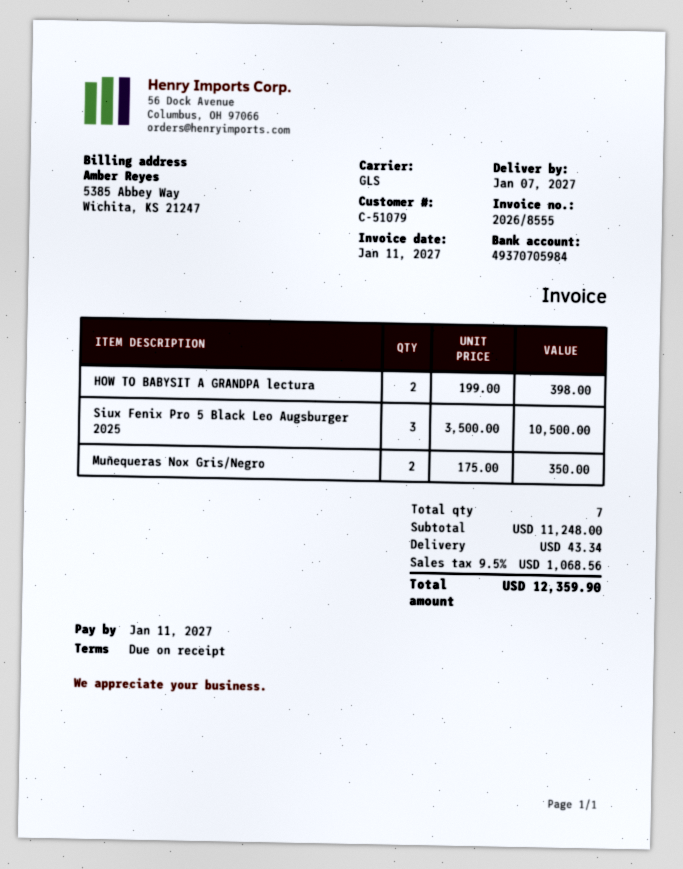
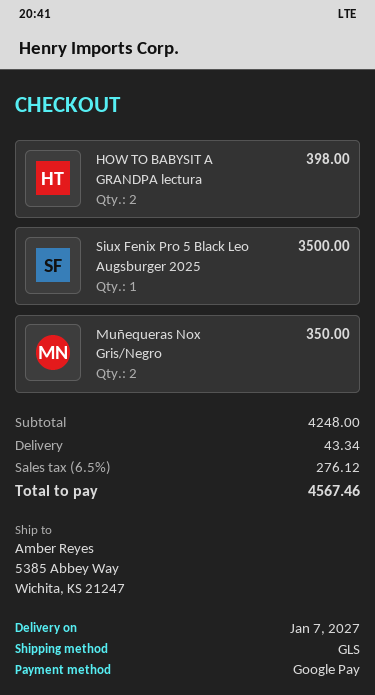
Siux Fenix Pro 5 Black Leo Augsburger 2025: 3 for 10500.00 -> 1 for 3500.00
subtotal: 11248.00 -> 4248.00
tax: 9.5% = 1068.56 -> 6.5% = 276.12
total: 12359.90 -> 4567.46

